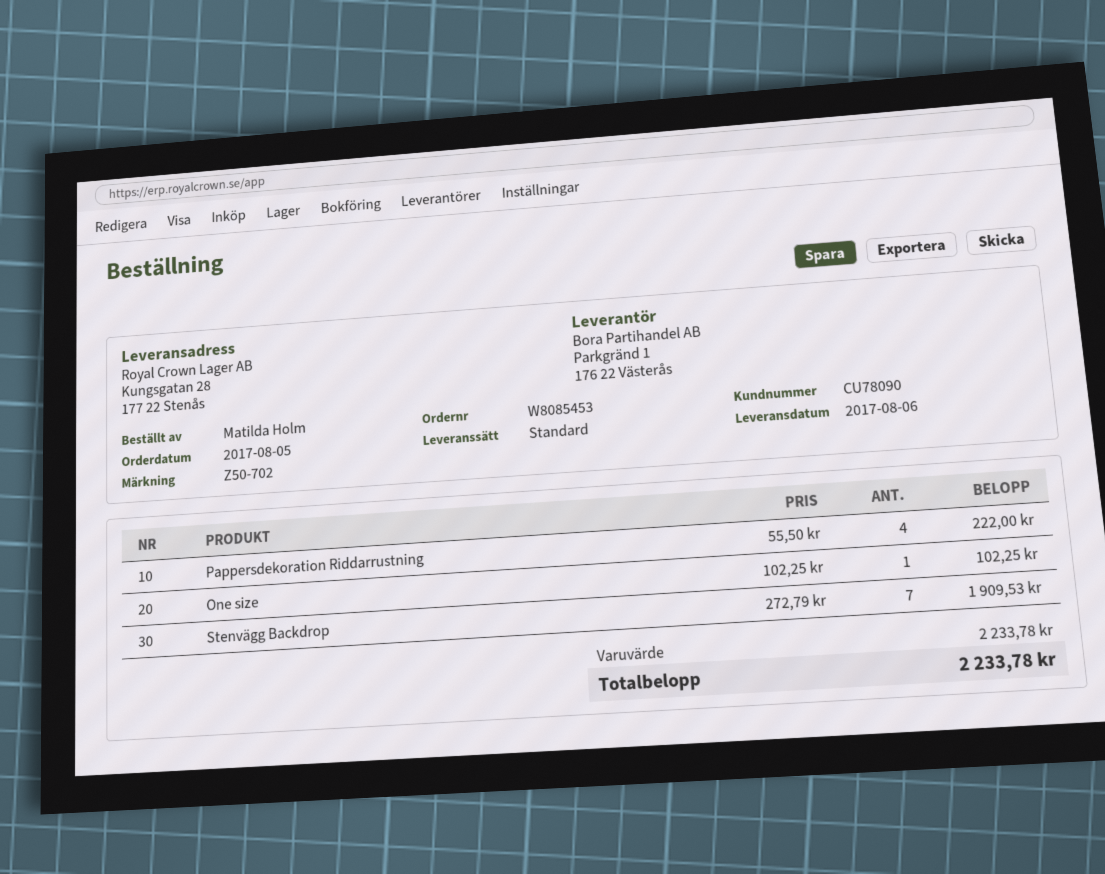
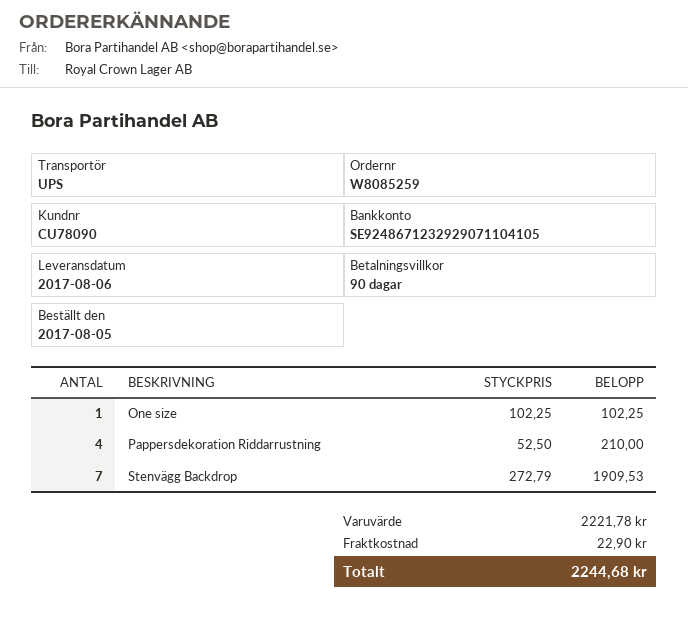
order number: W8085453 -> W8085259
shipping method: standard -> UPS
Pappersdekoration Riddarrustning: 4 x 55.50 = 222.00 -> 4 x 52.50 = 210.00
subtotal: 2233.78 -> 2221.78
shipping: none -> 22.90
total: 2233.78 -> 2244.68

